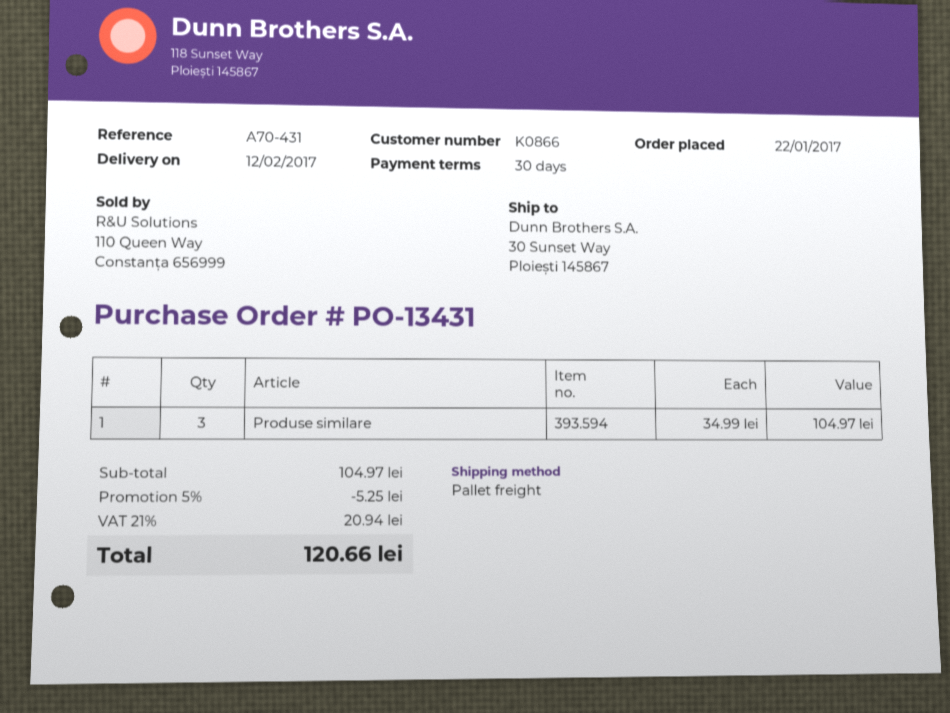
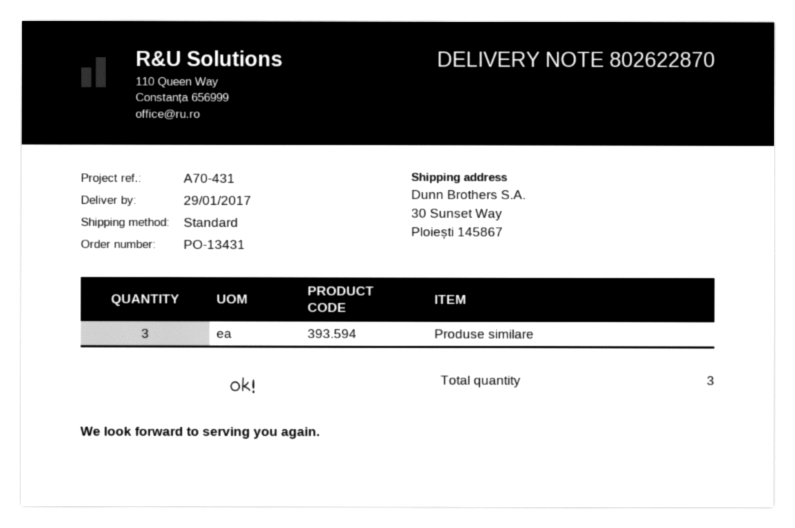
delivery date: 2017-02-12 -> 2017-01-29
shipping method: pallet freight -> standard

